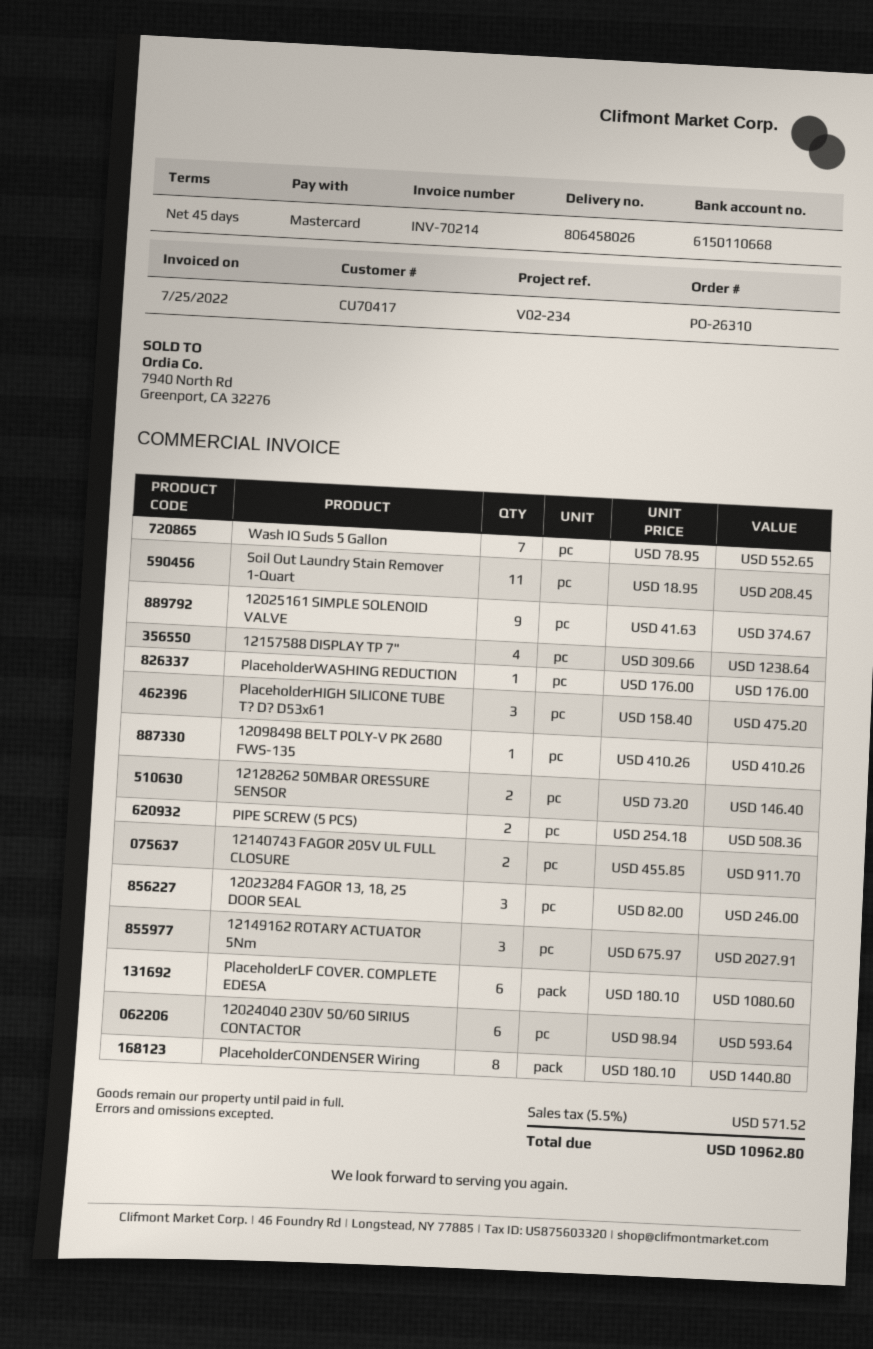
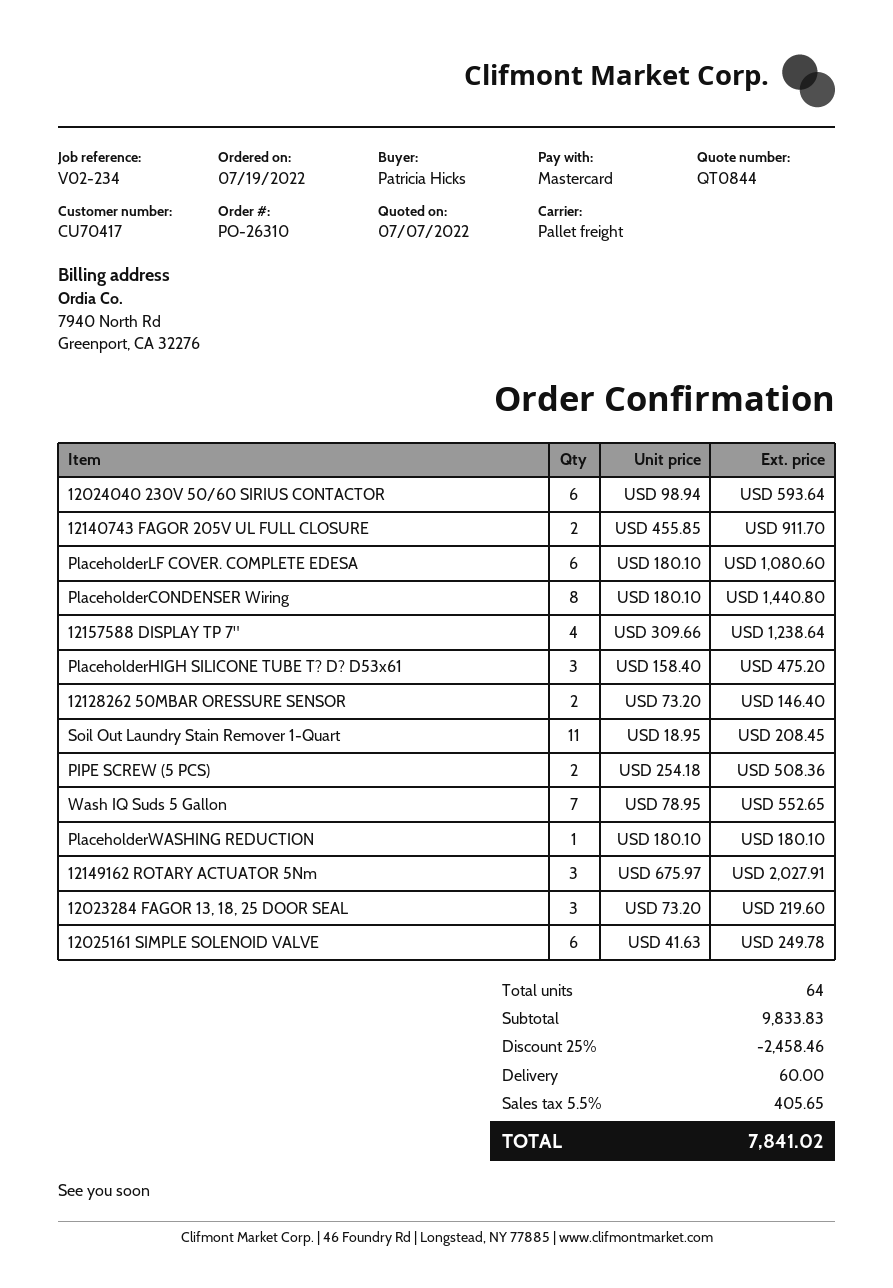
12025161 SIMPLE SOLENOID VALVE: 9 x 41.63 = 374.67 -> 6 x 41.63 = 249.78
PlaceholderWASHING REDUCTION: 1 x 176.00 = 176.00 -> 1 x 180.10 = 180.10
12098498 BELT POLY-V PK 2680 FWS-135: 1 x 410.26 = 410.26 -> none
12023284 FAGOR 13, 18, 25 DOOR SEAL: 3 x 82.00 = 246.00 -> 3 x 73.20 = 219.60
discount: none -> 25% = 2458.46
shipping: none -> 60.00
tax: 5.5% = 571.52 -> 5.5% = 405.65
total: 10962.80 -> 7841.02

